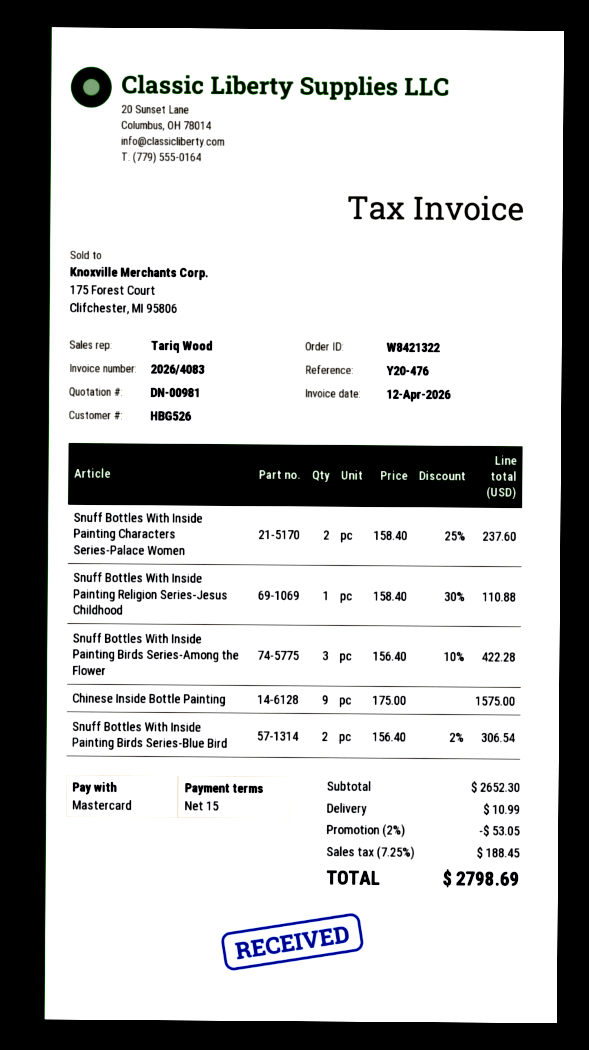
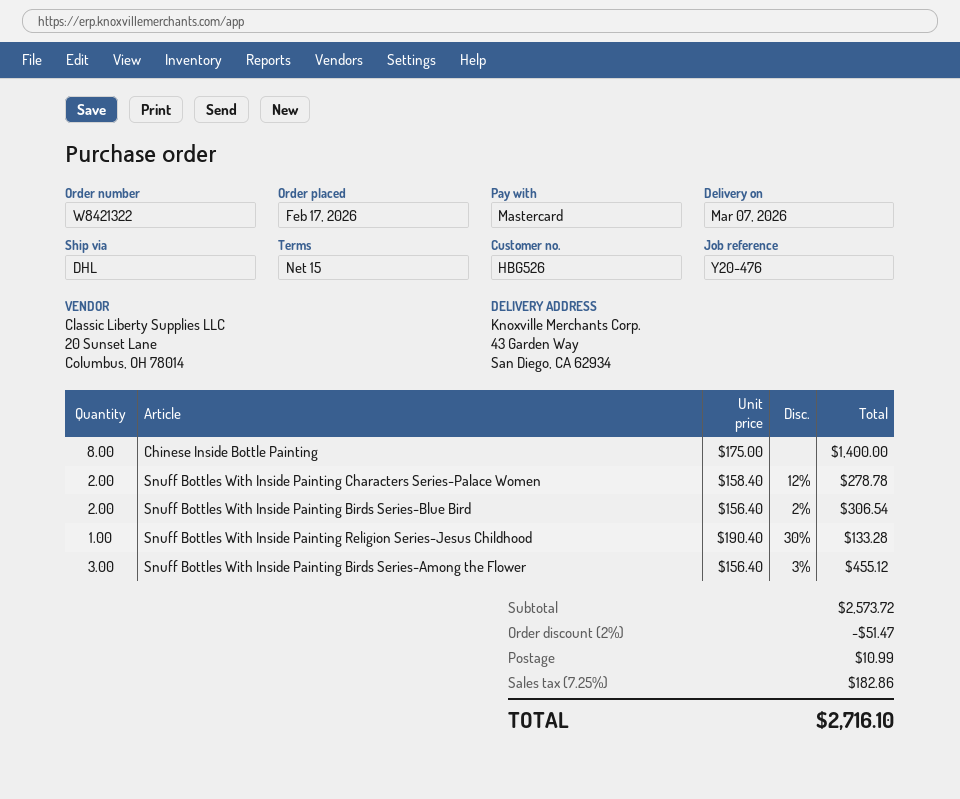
Snuff Bottles With Inside Painting Characters Series-Palace Women: 2 x 158.40 - 25% = 237.60 -> 2 x 158.40 - 12% = 278.78
Snuff Bottles With Inside Painting Religion Series-Jesus Childhood: 1 x 158.40 - 30% = 110.88 -> 1 x 190.40 - 30% = 133.28
Snuff Bottles With Inside Painting Birds Series-Among the Flower: 3 x 156.40 - 10% = 422.28 -> 3 x 156.40 - 3% = 455.12
Chinese Inside Bottle Painting: 9 x 175.00 = 1575.00 -> 8 x 175.00 = 1400.00
subtotal: 2652.30 -> 2573.72
discount: 2% = 53.05 -> 2% = 51.47
tax: 7.25% = 188.45 -> 7.25% = 182.86
total: 2798.69 -> 2716.10

